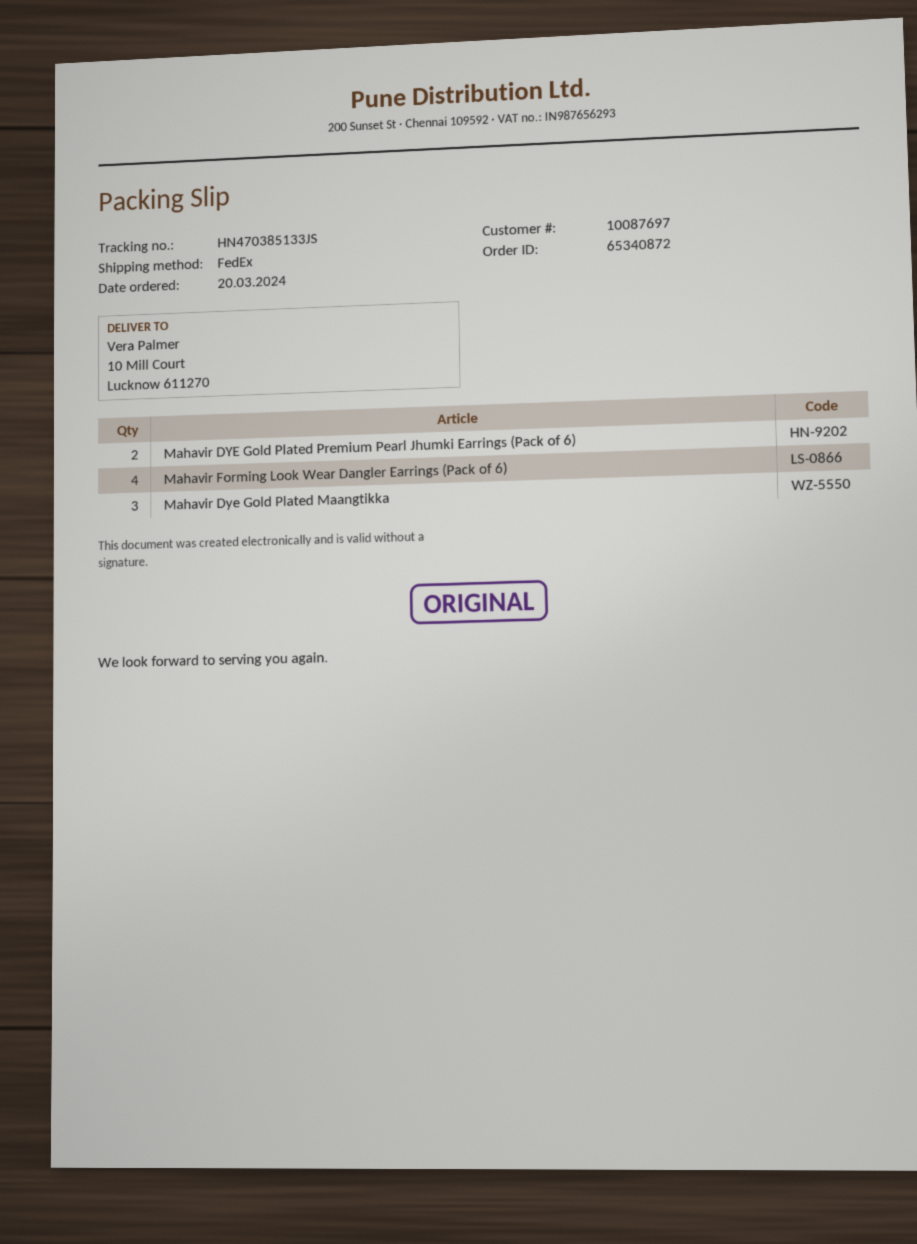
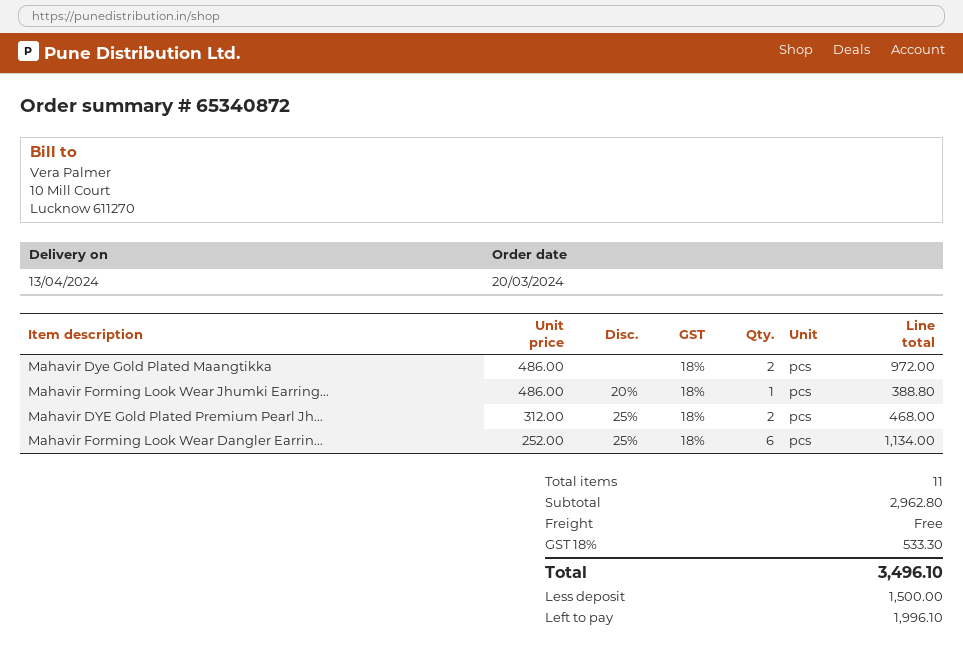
Mahavir Forming Look Wear Dangler Earrings (Pack of 6): 4 -> 6
Mahavir Dye Gold Plated Maangtikka: 3 -> 2
Mahavir Forming Look Wear Jhumki Earring...: none -> 1

